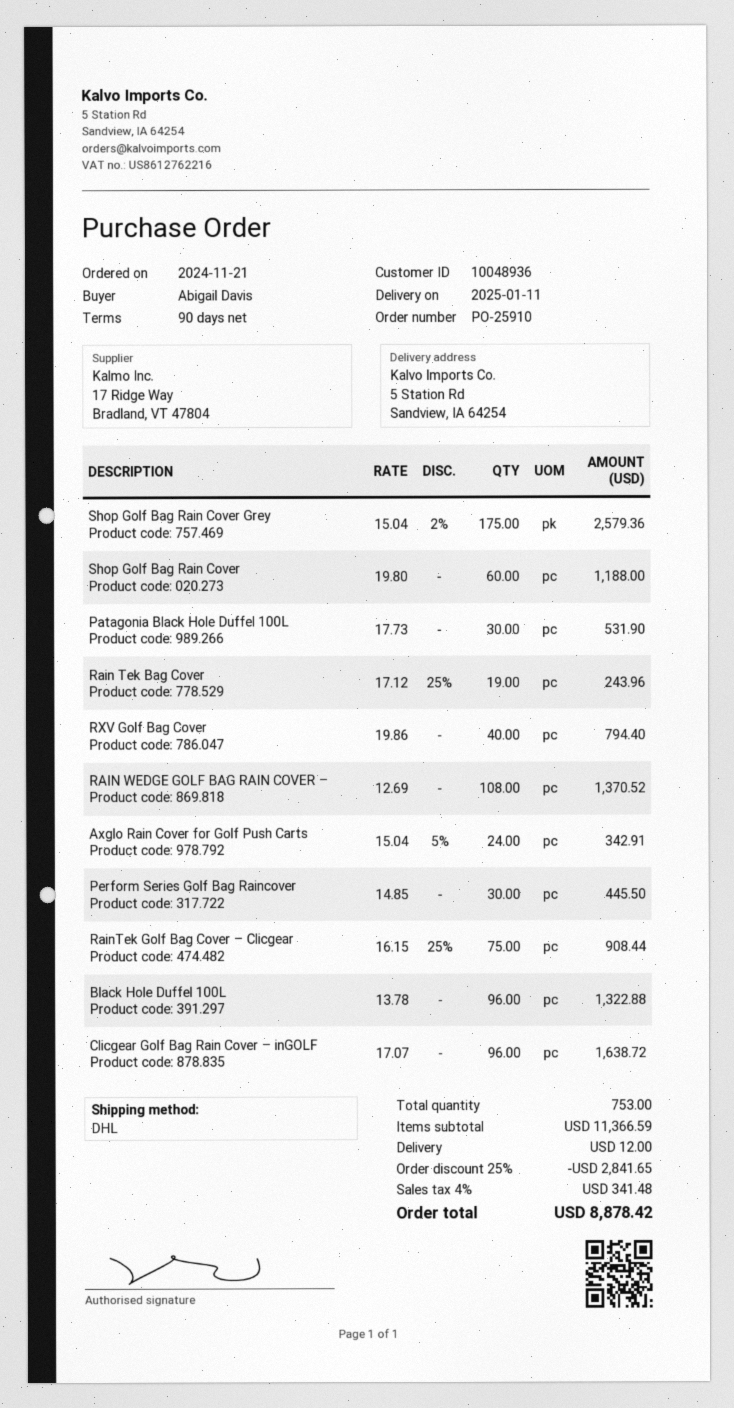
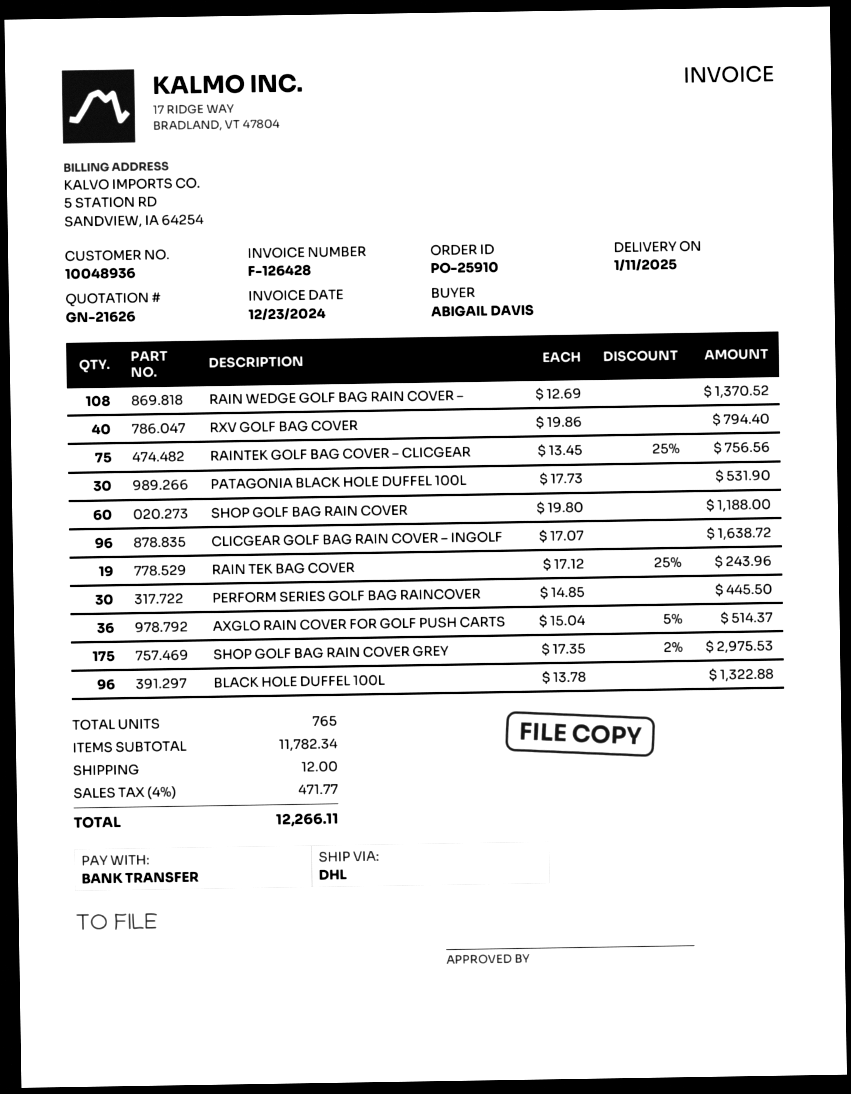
Shop Golf Bag Rain Cover Grey: 175 x 15.04 - 2% = 2579.36 -> 175 x 17.35 - 2% = 2975.53
Axglo Rain Cover for Golf Push Carts: 24 x 15.04 - 5% = 342.91 -> 36 x 15.04 - 5% = 514.37
RainTek Golf Bag Cover – Clicgear: 75 x 16.15 - 25% = 908.44 -> 75 x 13.45 - 25% = 756.56
total quantity: 753 -> 765
subtotal: 11366.59 -> 11782.34
discount: 25% = 2841.65 -> none
tax: 4% = 341.48 -> 4% = 471.77
total: 8878.42 -> 12266.11

